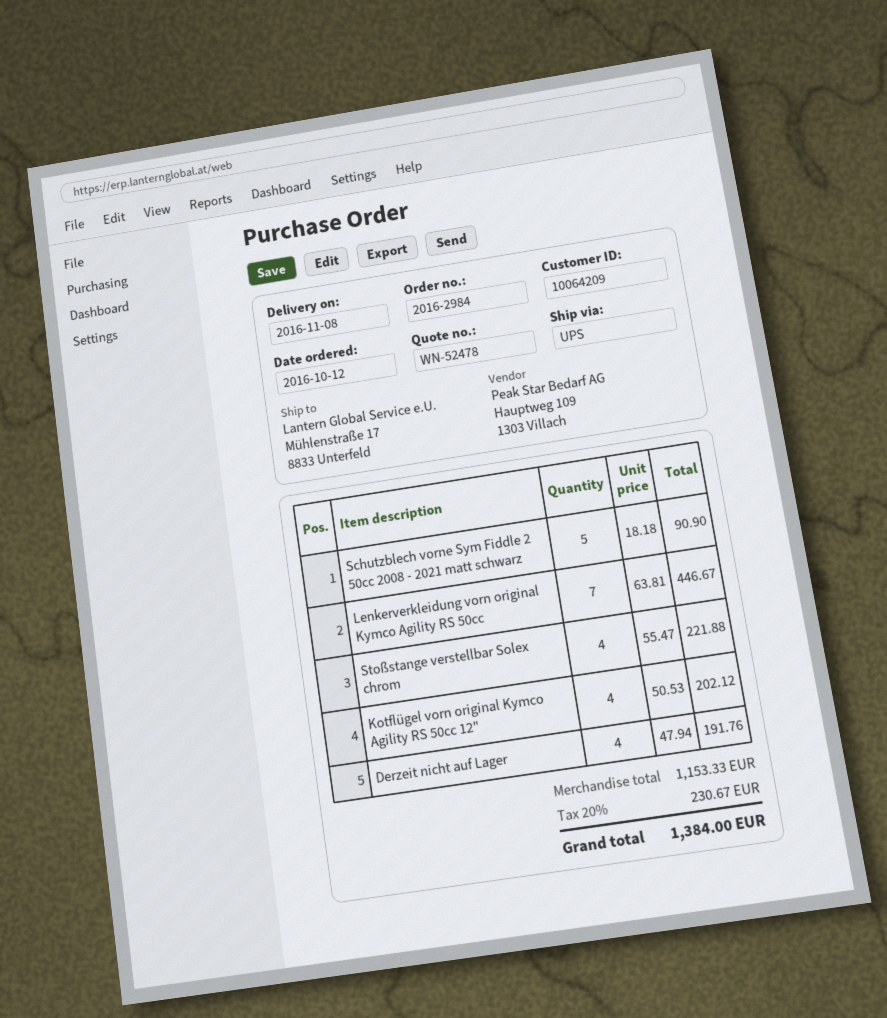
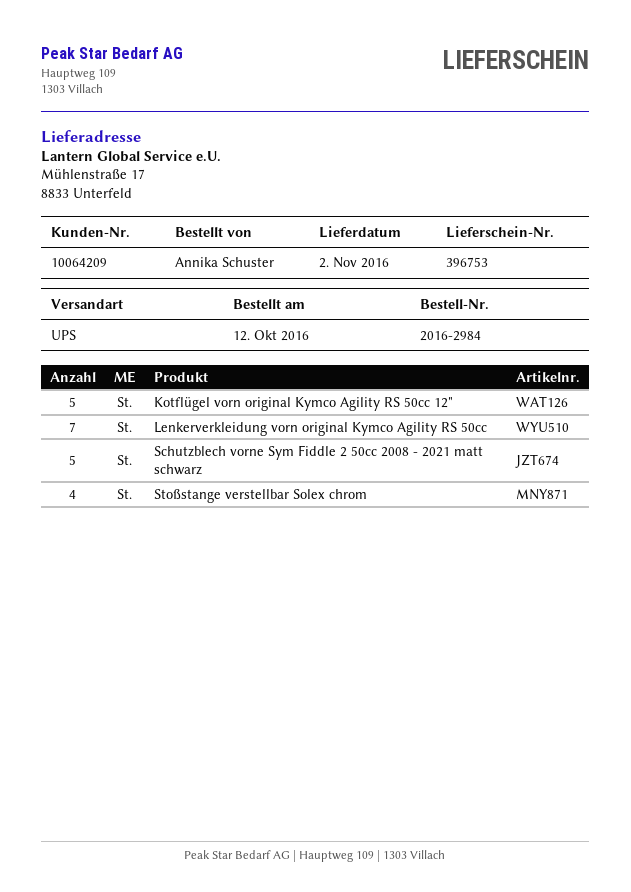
delivery date: 2016-11-08 -> 2016-11-02
Kotflügel vorn original Kymco Agility RS 50cc 12": 4 -> 5
Derzeit nicht auf Lager: 4 -> none

